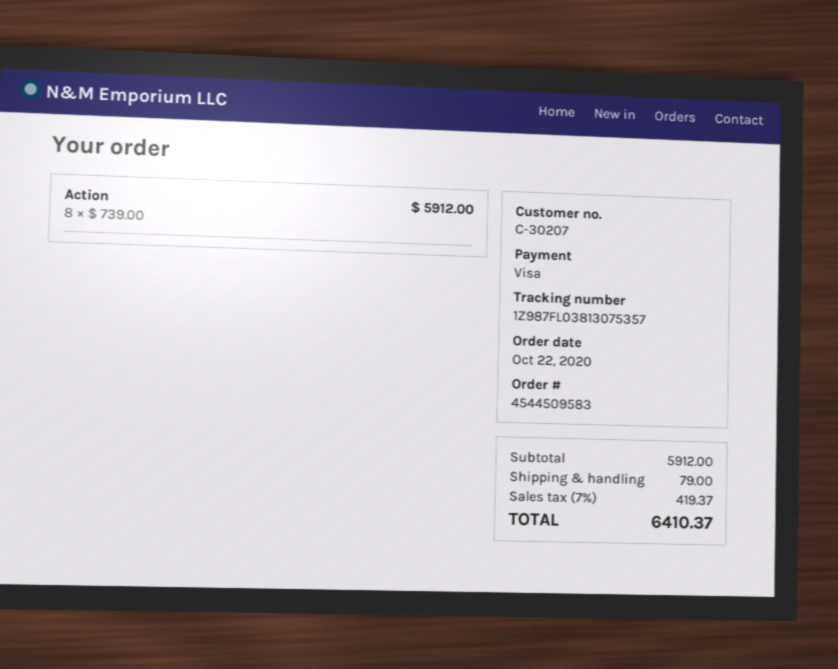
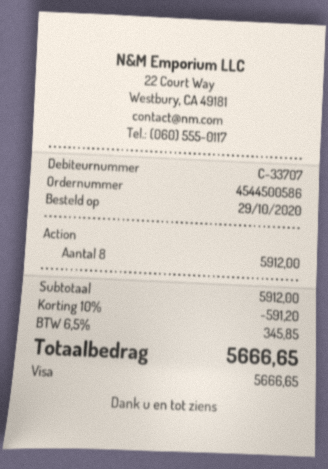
order number: 4544509583 -> 4544500586
order date: 2020-10-22 -> 2020-10-29
customer number: C-30207 -> C-33707
discount: none -> 10% = 591.20
shipping: 79.00 -> none
tax: 7% = 419.37 -> 6.5% = 345.85
total: 6410.37 -> 5666.65

